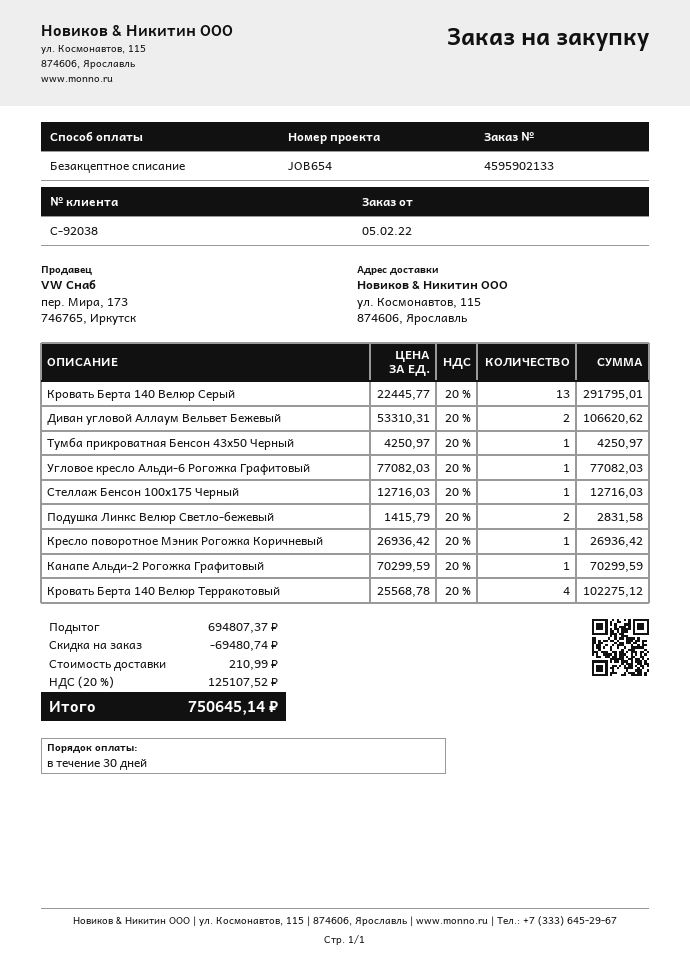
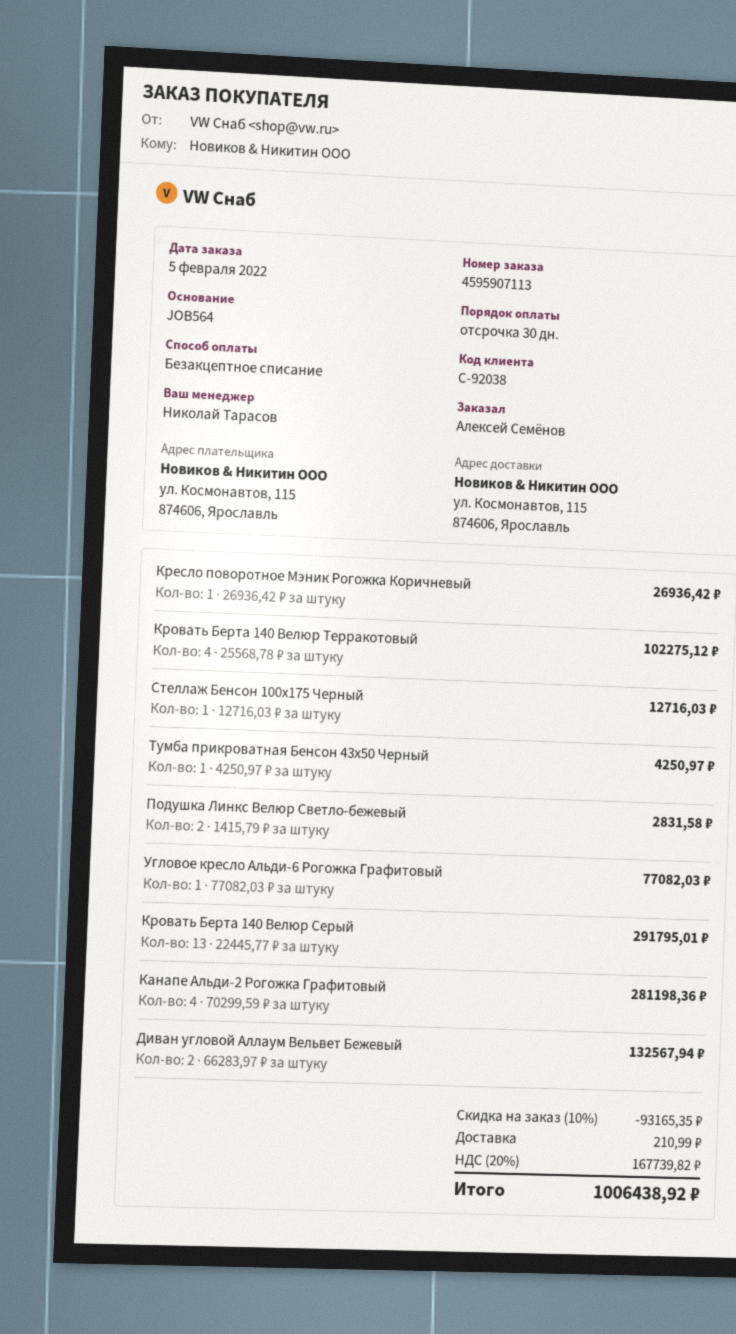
order number: 4595902133 -> 4595907113
reference: JOB654 -> JOB564
Диван угловой Аллаум Вельвет Бежевый: 2 x 53310.31 = 106620.62 -> 2 x 66283.97 = 132567.94
Канапе Альди-2 Рогожка Графитовый: 1 x 70299.59 = 70299.59 -> 4 x 70299.59 = 281198.36
discount: 69480.74 -> 93165.35
tax: 20% = 125107.52 -> 20% = 167739.82
total: 750645.14 -> 1006438.92

